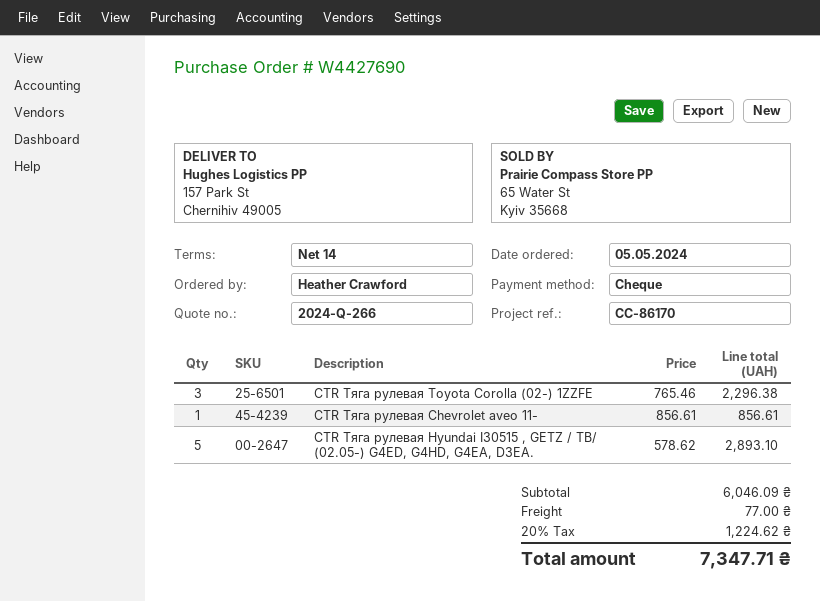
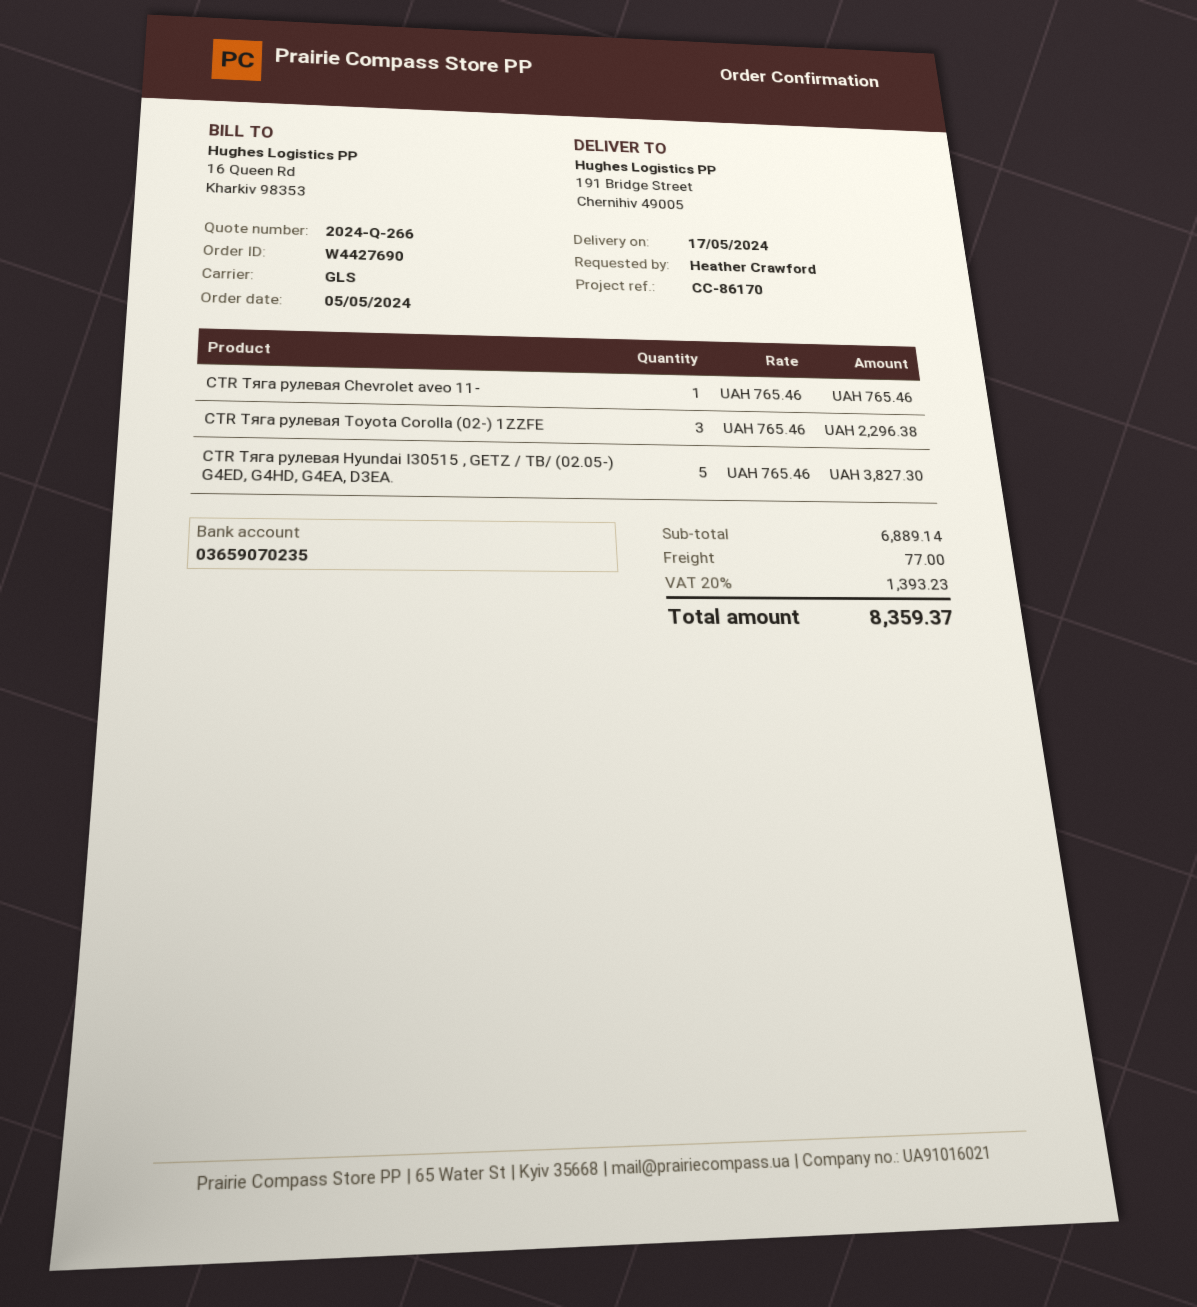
ship to: 157 Park St, Chernihiv 49005 -> 191 Bridge Street, Chernihiv 49005
CTR Тяга рулевая Chevrolet aveo 11-: 1 x 856.61 = 856.61 -> 1 x 765.46 = 765.46
CTR Тяга рулевая Hyundai I30515 , GETZ / TB/ (02.05-) G4ED, G4HD, G4EA, D3EA.: 5 x 578.62 = 2893.10 -> 5 x 765.46 = 3827.30
subtotal: 6046.09 -> 6889.14
tax: 20% = 1224.62 -> 20% = 1393.23
total: 7347.71 -> 8359.37

